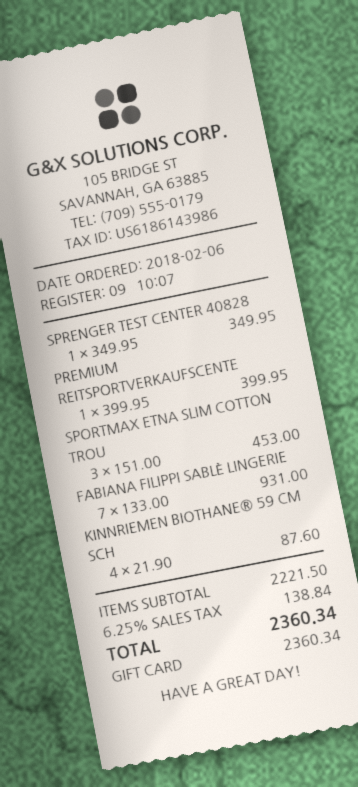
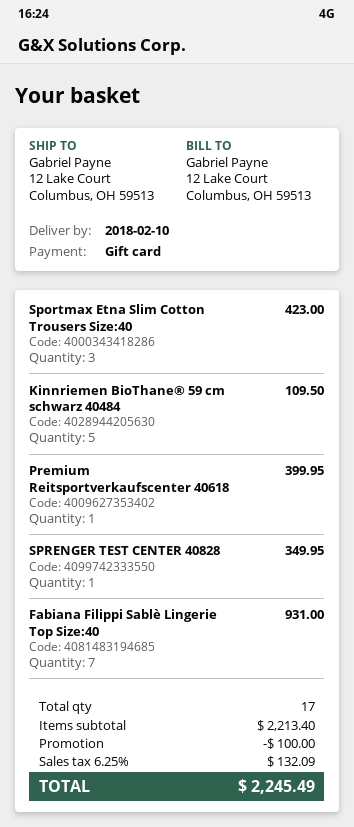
SPORTMAX ETNA SLIM COTTON TROU: 3 for 453.00 -> 3 for 423.00
KINNRIEMEN BIOTHANE® 59 CM SCH: 4 for 87.60 -> 5 for 109.50
subtotal: 2221.50 -> 2213.40
discount: none -> 100.00
tax: 6.25% = 138.84 -> 6.25% = 132.09
total: 2360.34 -> 2245.49

